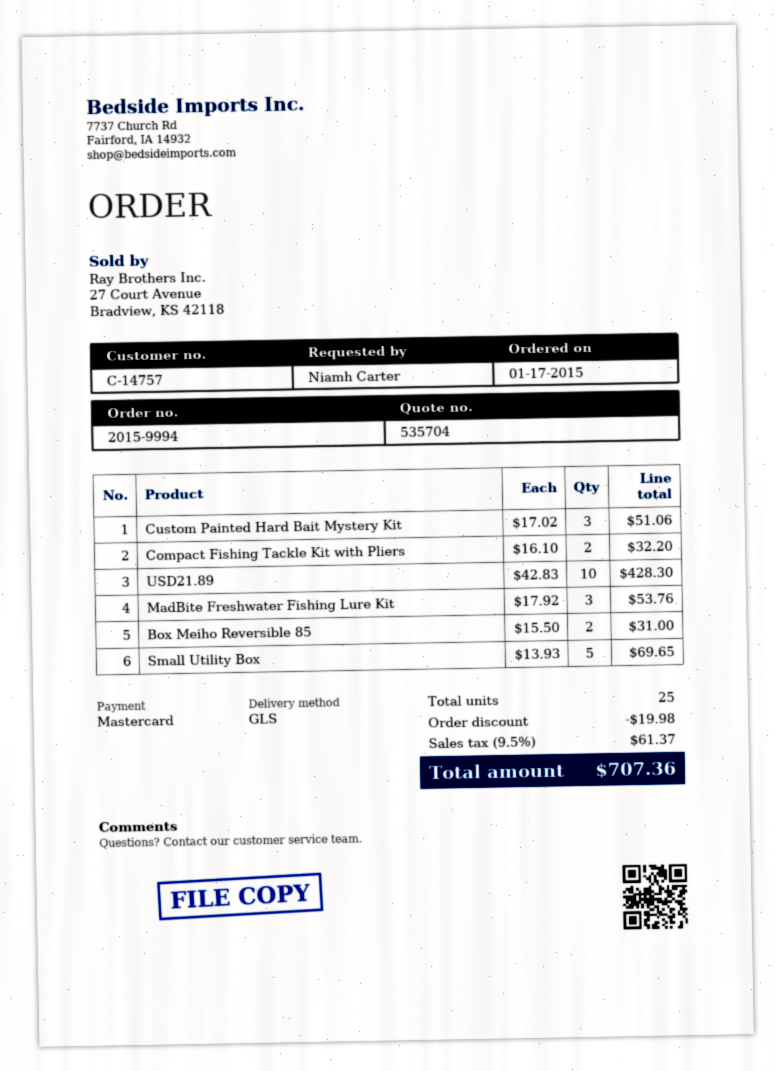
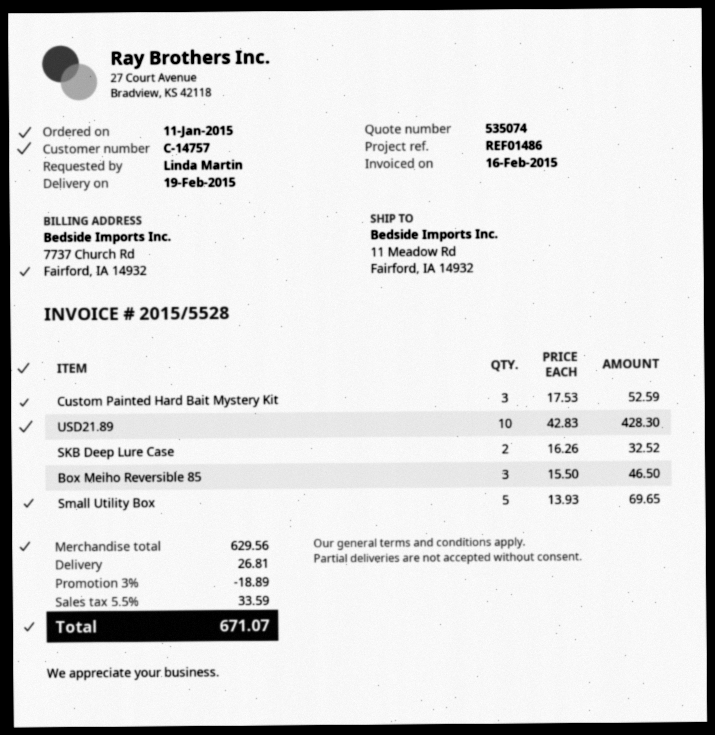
quote number: 535704 -> 535074
order date: 2015-01-17 -> 2015-01-11
ordered by: Niamh Carter -> Linda Martin
Custom Painted Hard Bait Mystery Kit: 3 x 17.02 = 51.06 -> 3 x 17.53 = 52.59
Compact Fishing Tackle Kit with Pliers: 2 x 16.10 = 32.20 -> none
MadBite Freshwater Fishing Lure Kit: 3 x 17.92 = 53.76 -> none
Box Meiho Reversible 85: 2 x 15.50 = 31.00 -> 3 x 15.50 = 46.50
SKB Deep Lure Case: none -> 2 x 16.26 = 32.52
discount: 19.98 -> 18.89
shipping: none -> 26.81
tax: 9.5% = 61.37 -> 5.5% = 33.59
total: 707.36 -> 671.07

